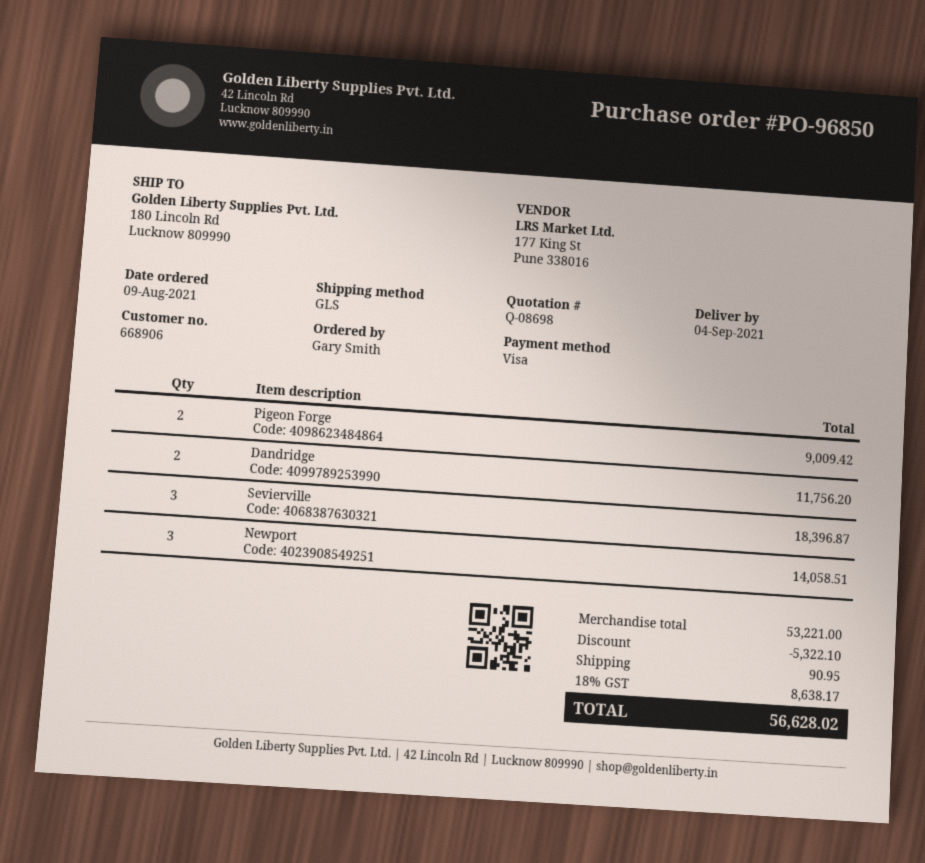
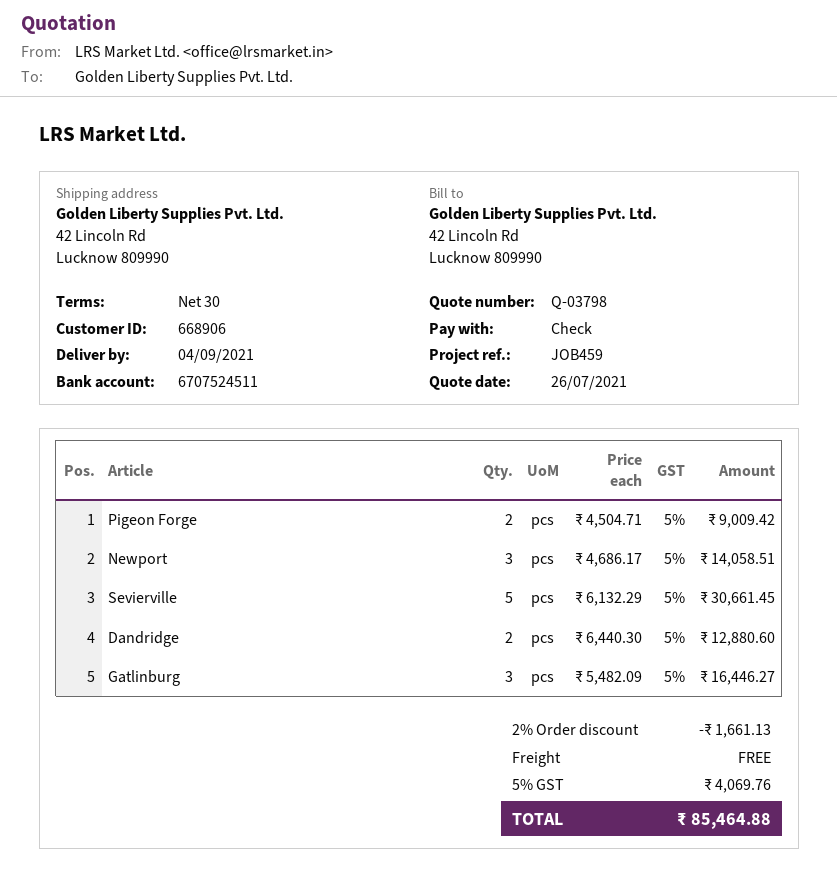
quote number: Q-08698 -> Q-03798
payment method: Visa -> cheque
ship to: 180 Lincoln Rd, Lucknow 809990 -> 42 Lincoln Rd, Lucknow 809990
Dandridge: 2 for 11756.20 -> 2 for 12880.60
Sevierville: 3 for 18396.87 -> 5 for 30661.45
Gatlinburg: none -> 3 for 16446.27
discount: 5322.10 -> 1661.13
shipping: 90.95 -> 0.00
tax: 18% = 8638.17 -> 5% = 4069.76
total: 56628.02 -> 85464.88

